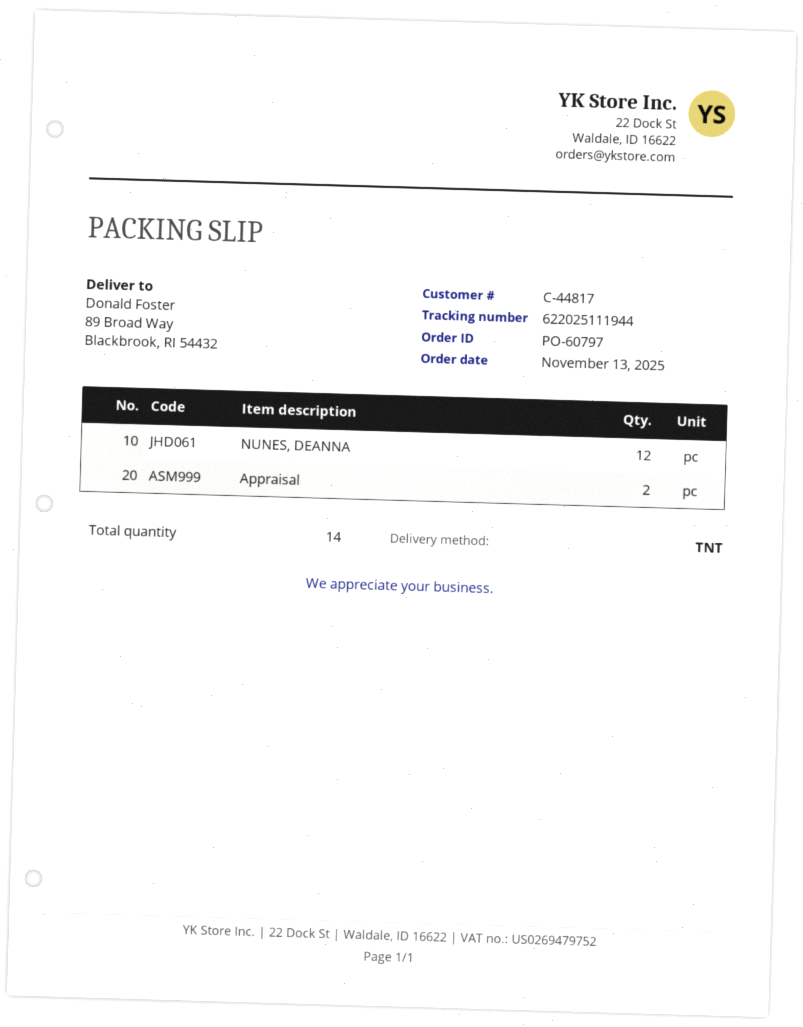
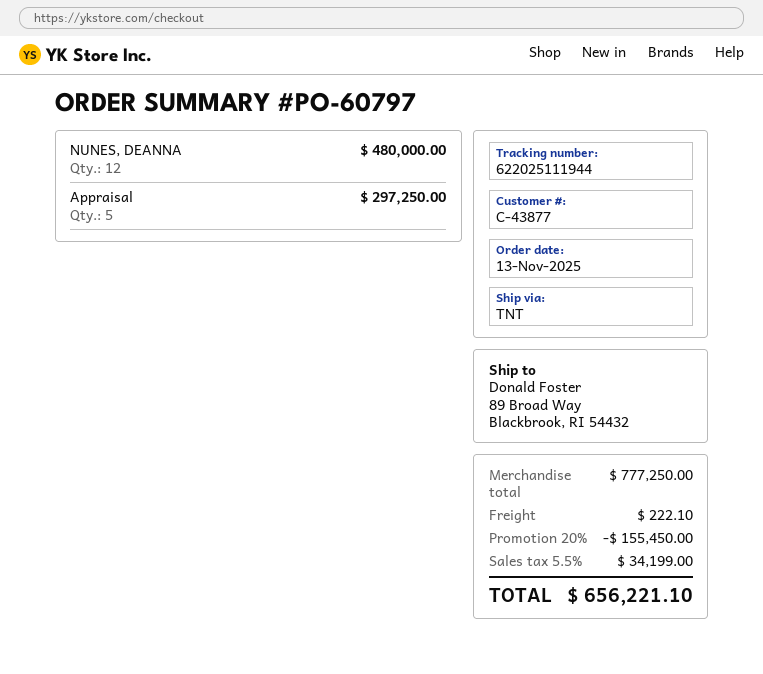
customer number: C-44817 -> C-43877
Appraisal: 2 -> 5

